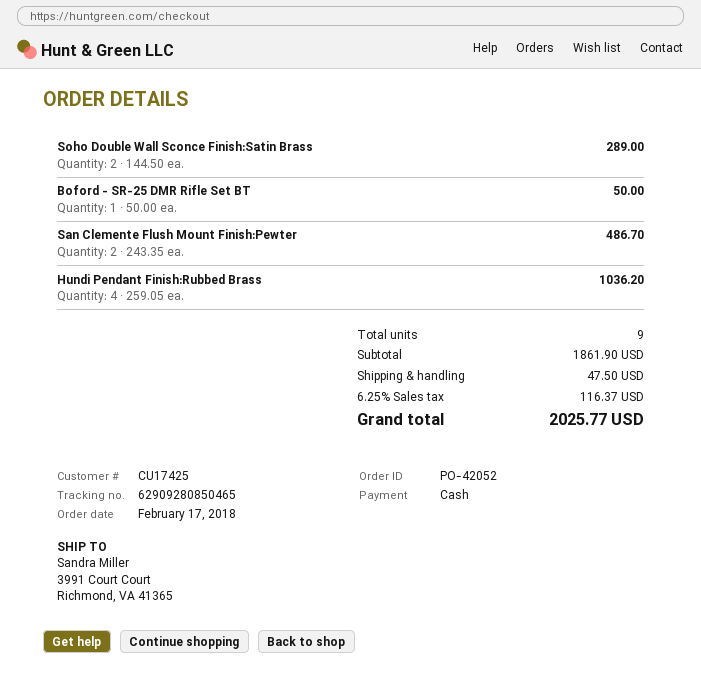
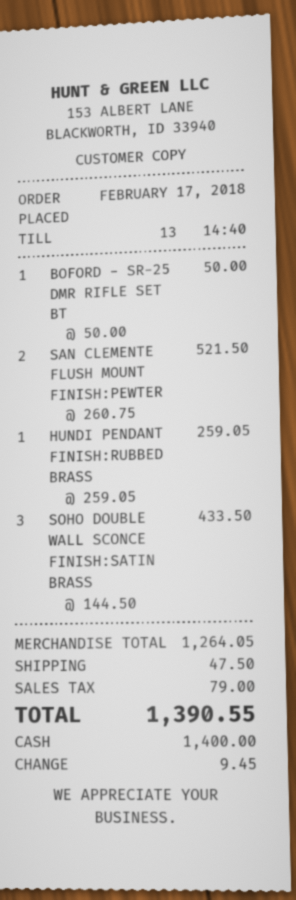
Soho Double Wall Sconce Finish:Satin Brass: 2 x 144.50 = 289.00 -> 3 x 144.50 = 433.50
San Clemente Flush Mount Finish:Pewter: 2 x 243.35 = 486.70 -> 2 x 260.75 = 521.50
Hundi Pendant Finish:Rubbed Brass: 4 x 259.05 = 1036.20 -> 1 x 259.05 = 259.05
subtotal: 1861.90 -> 1264.05
tax: 116.37 -> 79.00
total: 2025.77 -> 1390.55

